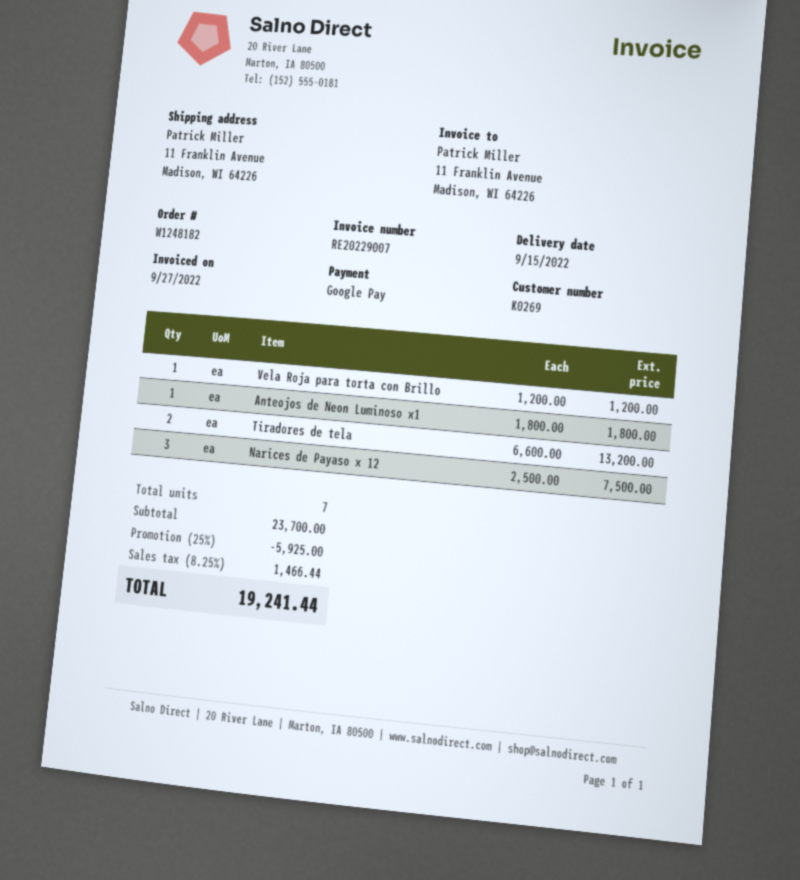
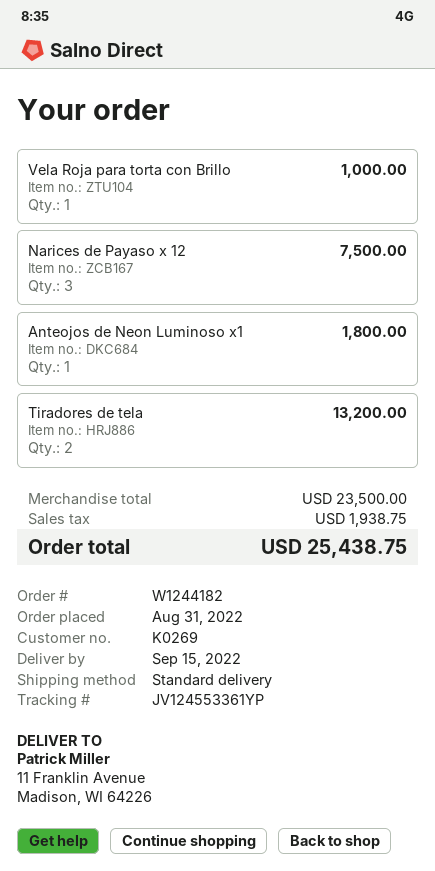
order number: W1248182 -> W1244182
Vela Roja para torta con Brillo: 1 for 1200.00 -> 1 for 1000.00
subtotal: 23700.00 -> 23500.00
discount: 25% = 5925.00 -> none
tax: 1466.44 -> 1938.75
total: 19241.44 -> 25438.75

